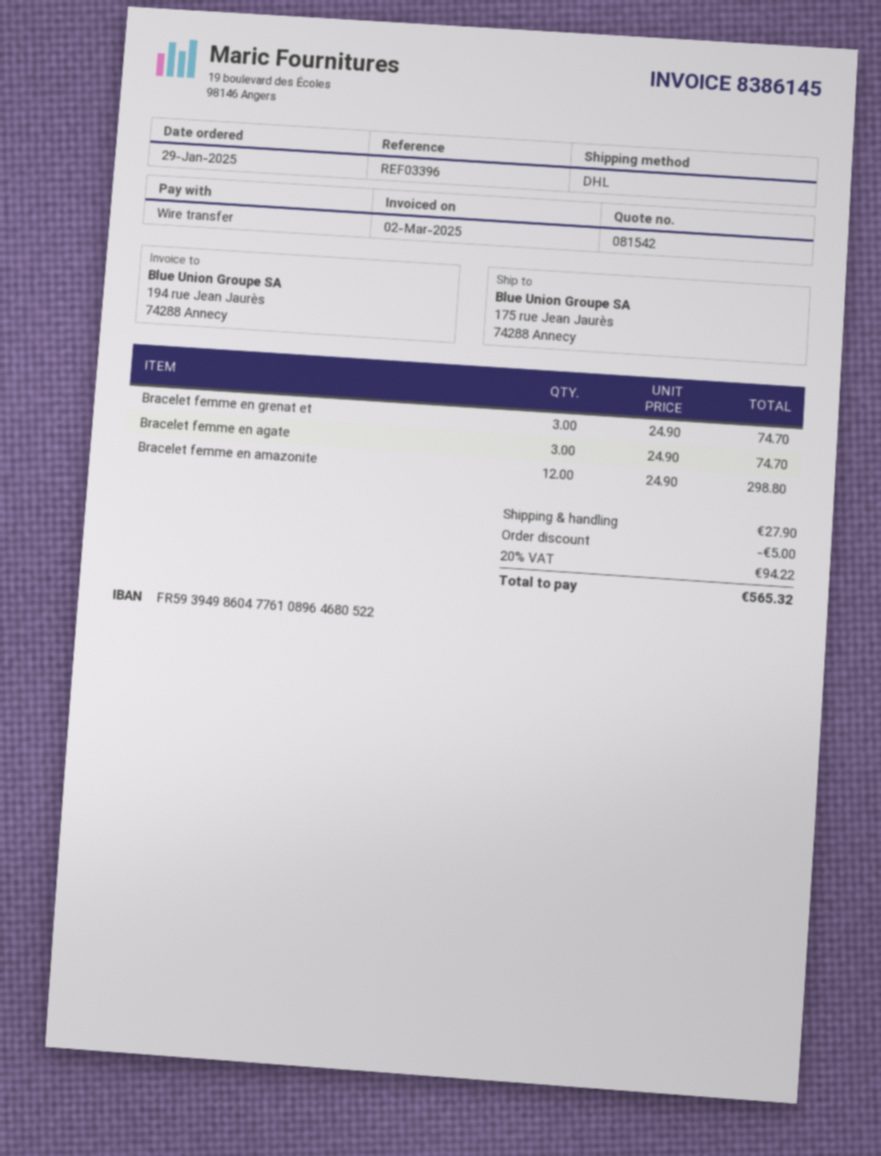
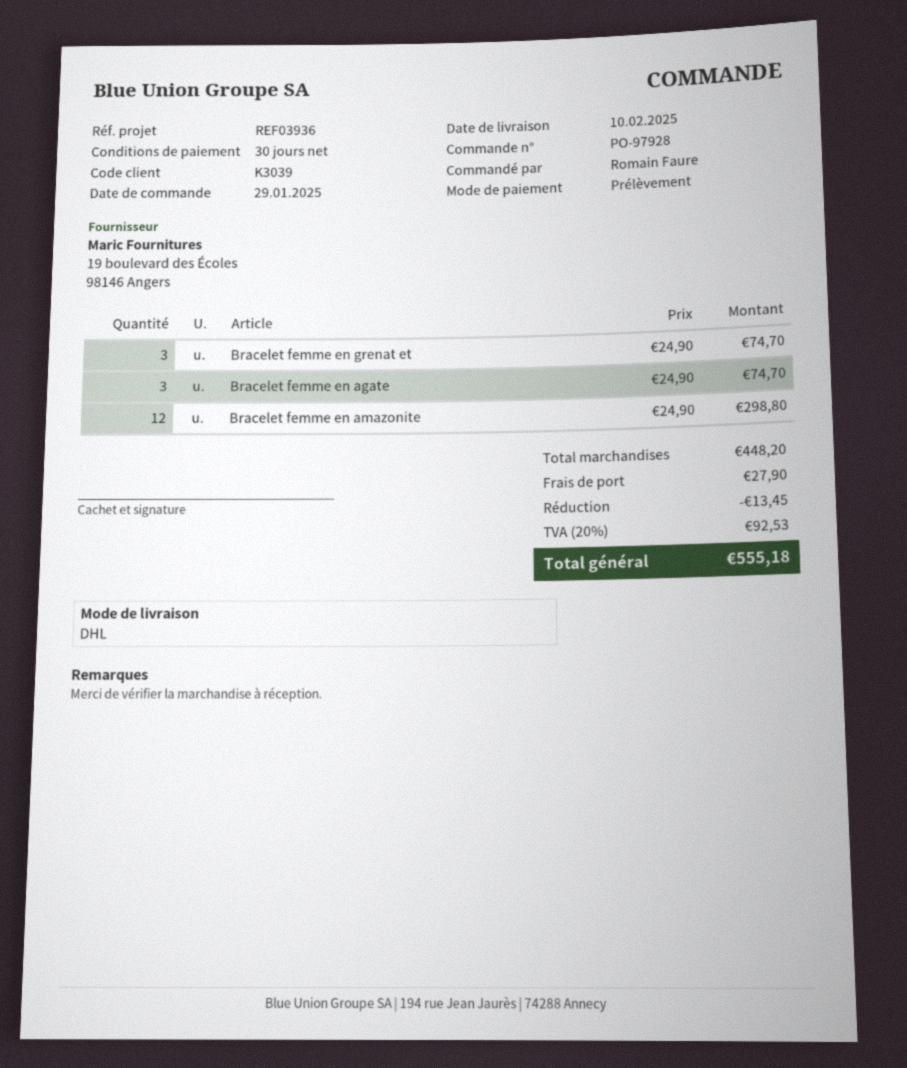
reference: REF03396 -> REF03936
payment method: bank transfer -> direct debit
discount: 5.00 -> 13.45
tax: 20% = 94.22 -> 20% = 92.53
total: 565.32 -> 555.18

